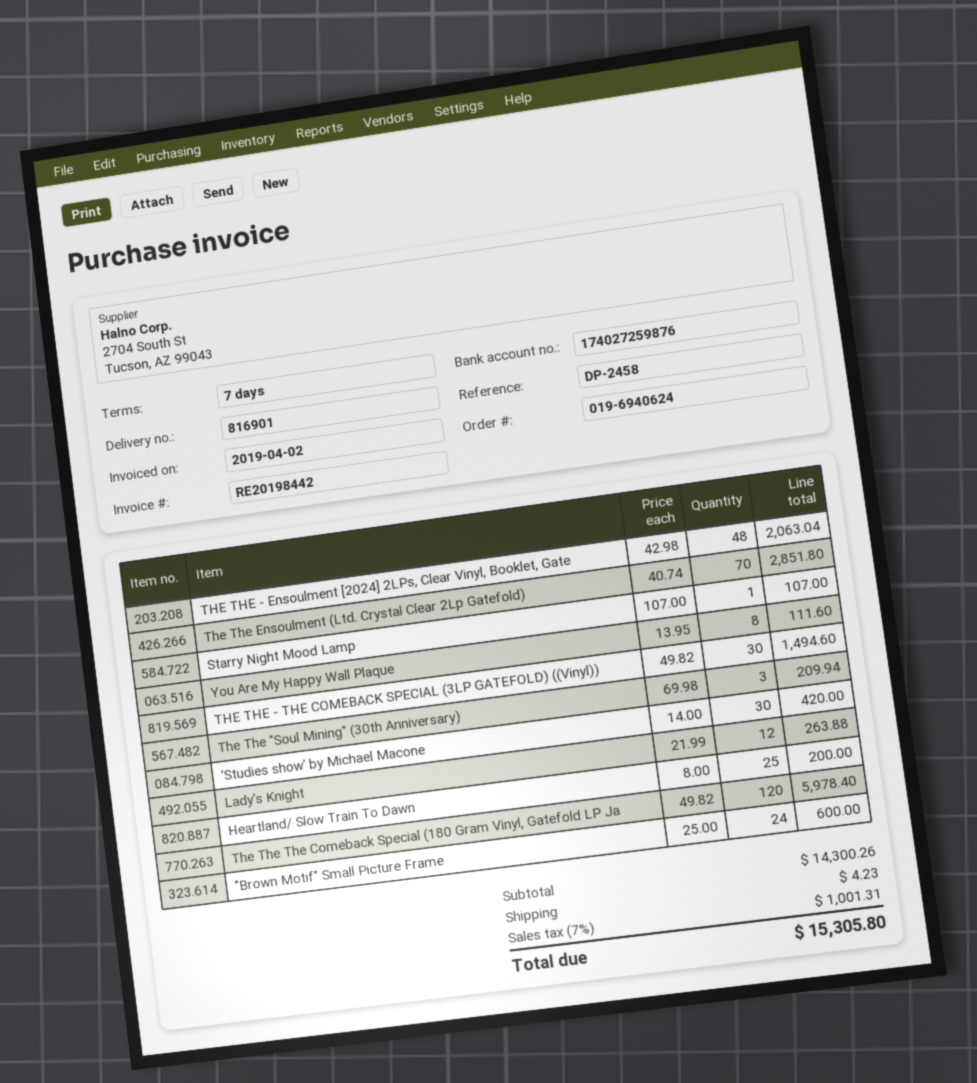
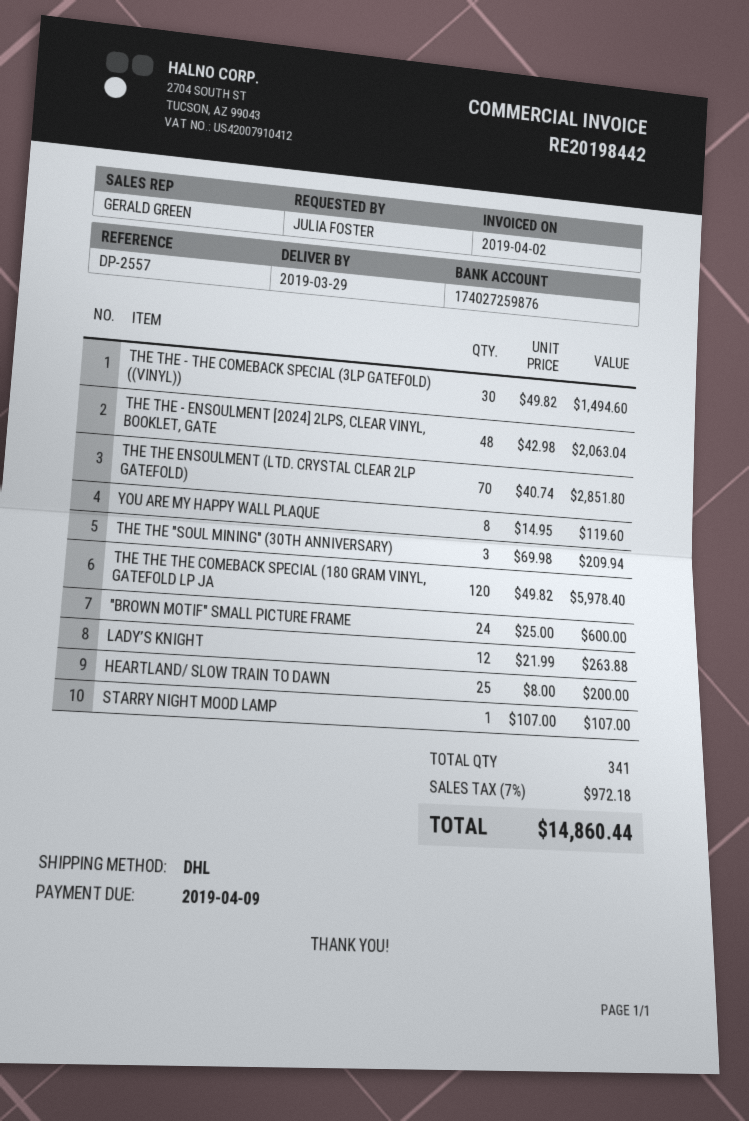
reference: DP-2458 -> DP-2557
You Are My Happy Wall Plaque: 8 x 13.95 = 111.60 -> 8 x 14.95 = 119.60
‘Studies show’ by Michael Macone: 30 x 14.00 = 420.00 -> none
shipping: 4.23 -> none
tax: 7% = 1001.31 -> 7% = 972.18
total: 15305.80 -> 14860.44

